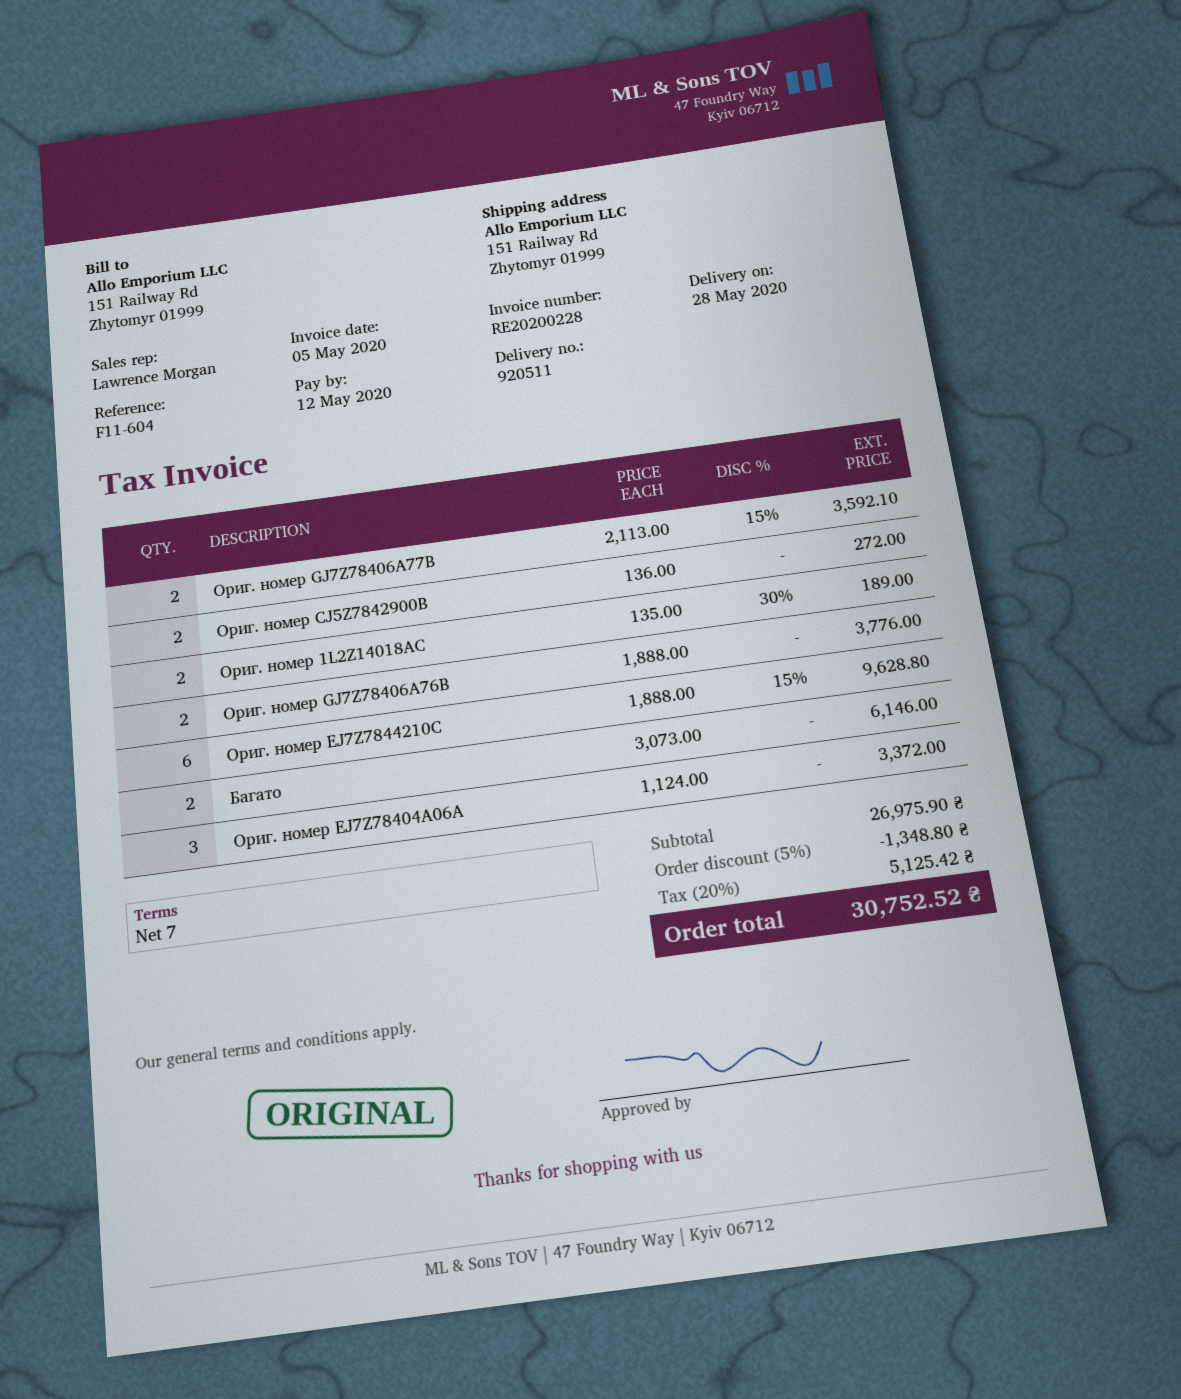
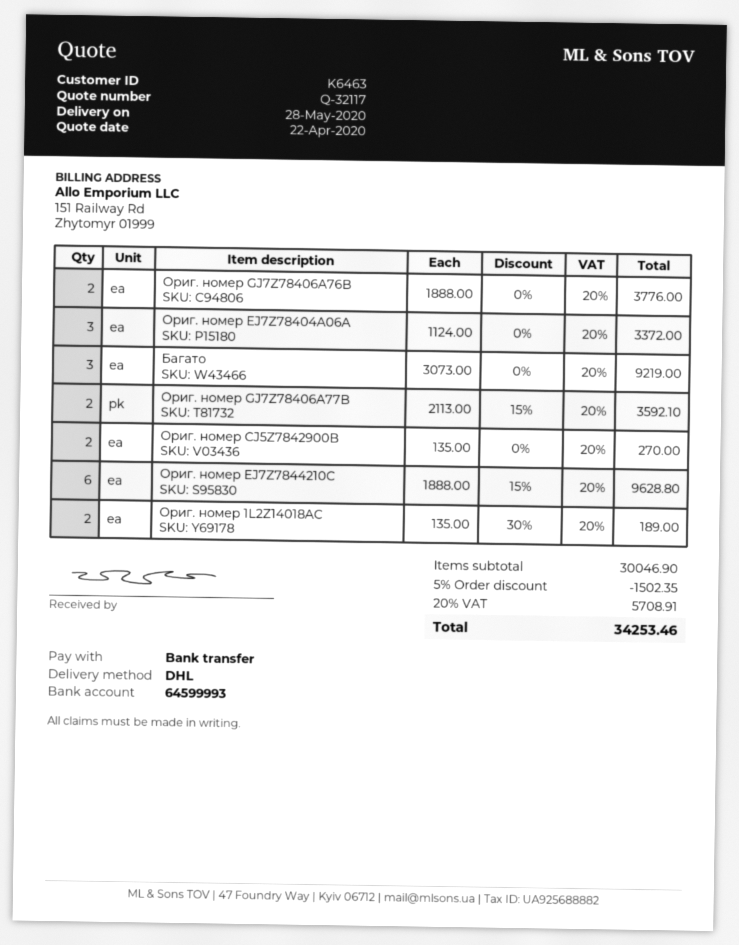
Ориг. номер CJ5Z7842900B: 2 x 136.00 = 272.00 -> 2 x 135.00 = 270.00
Багато: 2 x 3073.00 = 6146.00 -> 3 x 3073.00 = 9219.00
subtotal: 26975.90 -> 30046.90
discount: 5% = 1348.80 -> 5% = 1502.35
tax: 20% = 5125.42 -> 20% = 5708.91
total: 30752.52 -> 34253.46

